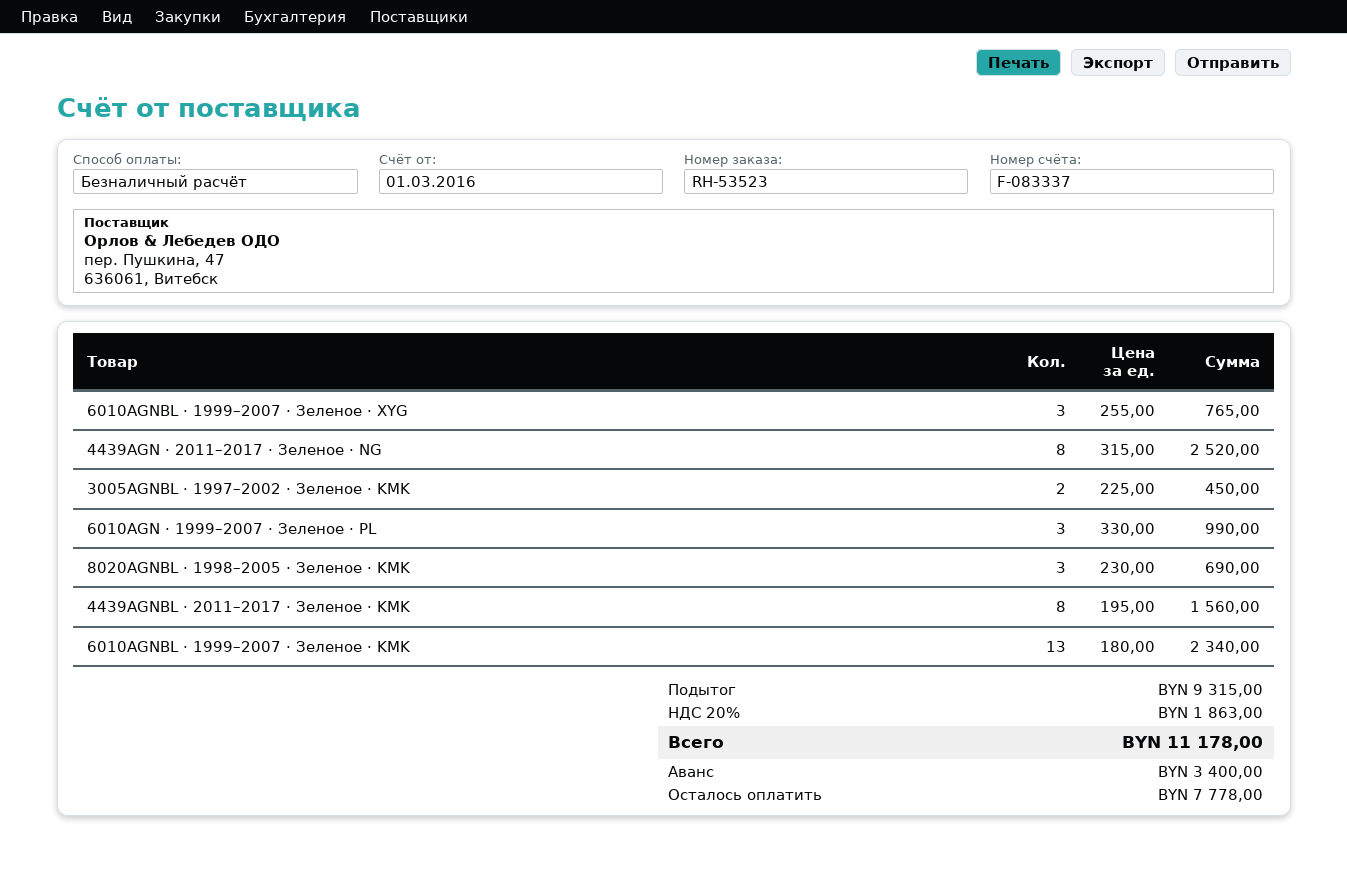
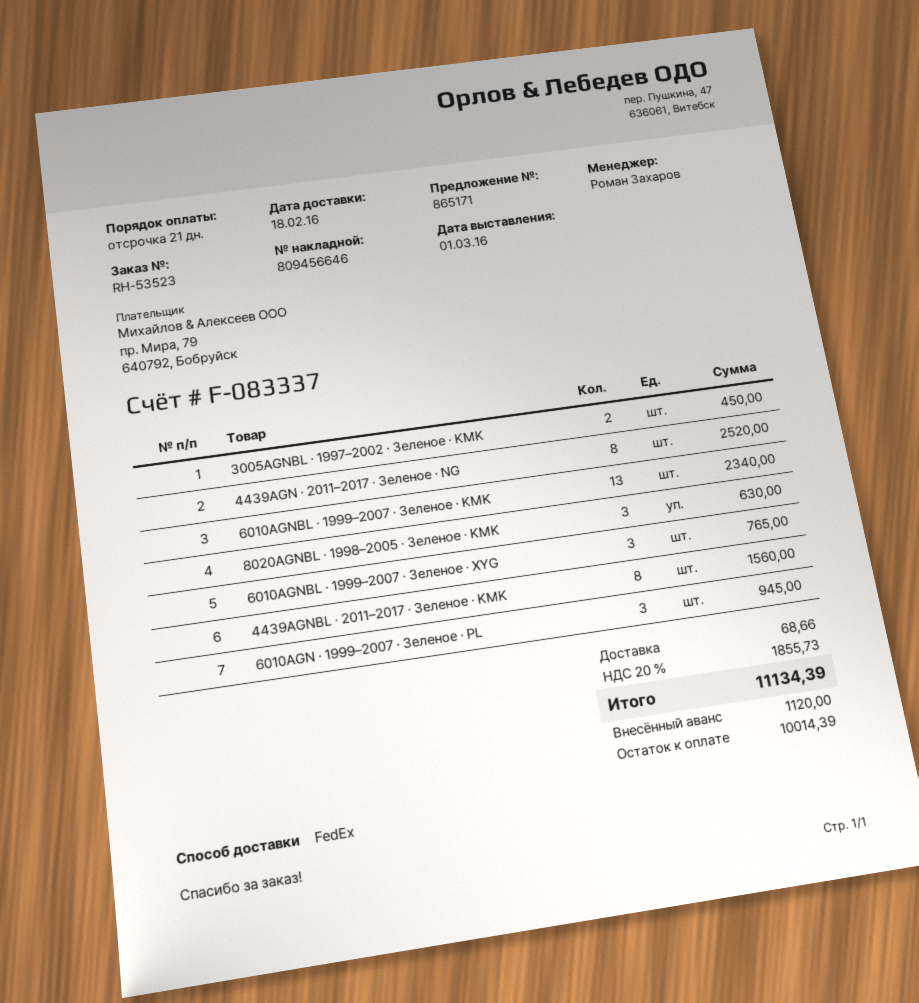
6010AGN · 1999–2007 · Зеленое · PL: 3 for 990.00 -> 3 for 945.00
8020AGNBL · 1998–2005 · Зеленое · KMK: 3 for 690.00 -> 3 for 630.00
shipping: none -> 68.66
tax: 20% = 1863.00 -> 20% = 1855.73
total: 11178.00 -> 11134.39
deposit: 3400.00 -> 1120.00
balance: 7778.00 -> 10014.39

